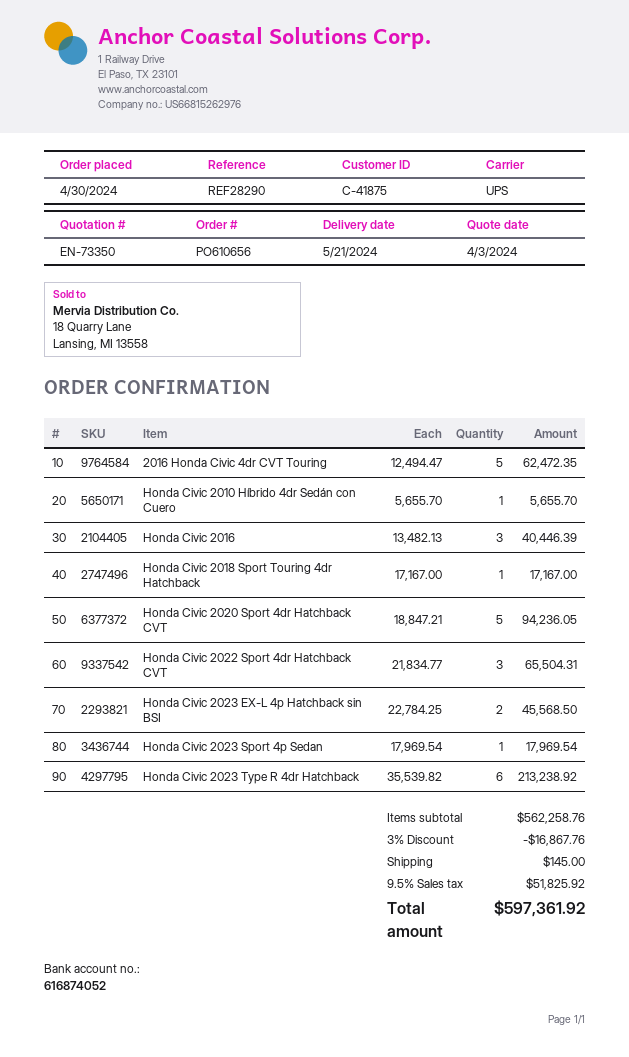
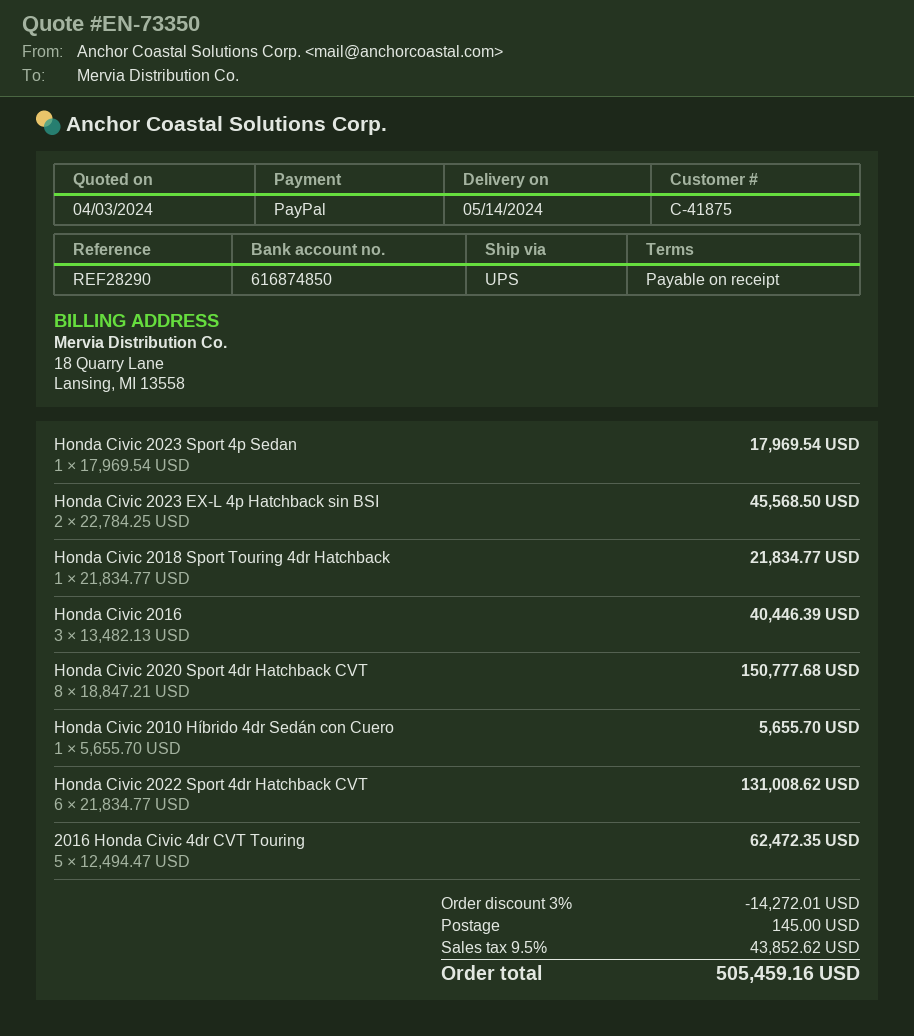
delivery date: 2024-05-21 -> 2024-05-14
bank account: 616874052 -> 616874850
Honda Civic 2018 Sport Touring 4dr Hatchback: 1 x 17167.00 = 17167.00 -> 1 x 21834.77 = 21834.77
Honda Civic 2020 Sport 4dr Hatchback CVT: 5 x 18847.21 = 94236.05 -> 8 x 18847.21 = 150777.68
Honda Civic 2022 Sport 4dr Hatchback CVT: 3 x 21834.77 = 65504.31 -> 6 x 21834.77 = 131008.62
Honda Civic 2023 Type R 4dr Hatchback: 6 x 35539.82 = 213238.92 -> none
discount: 3% = 16867.76 -> 3% = 14272.01
tax: 9.5% = 51825.92 -> 9.5% = 43852.62
total: 597361.92 -> 505459.16

